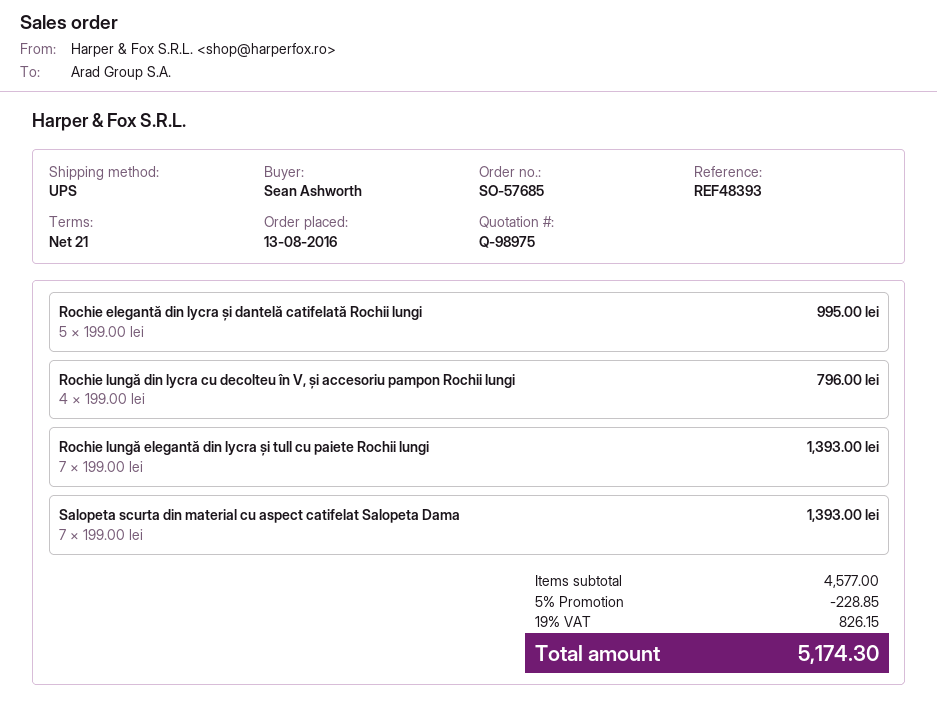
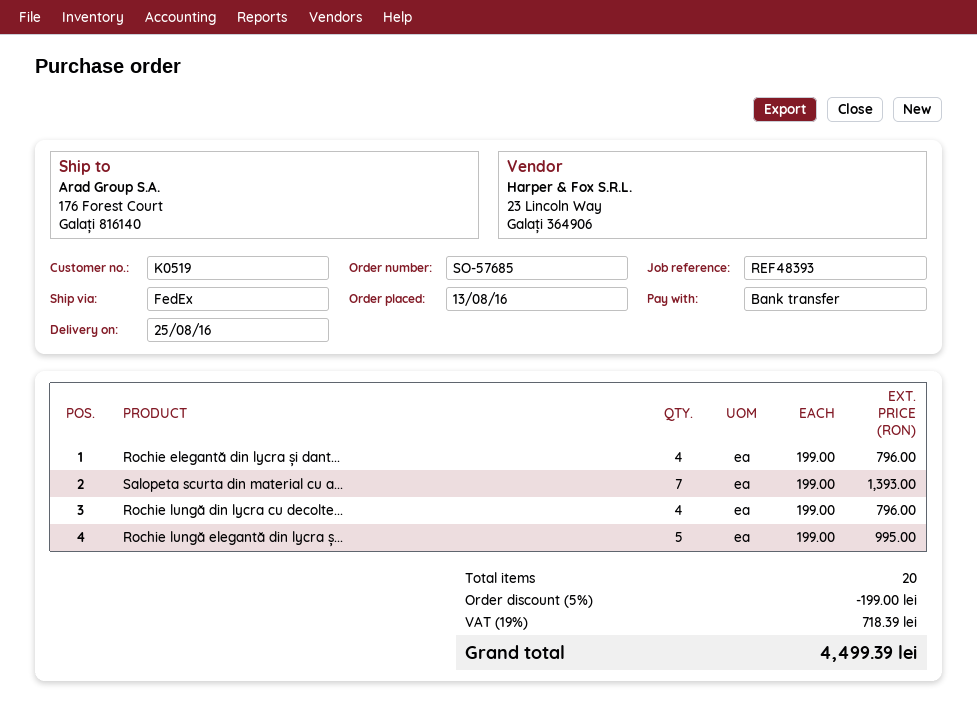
shipping method: UPS -> FedEx
Rochie elegantă din lycra și dantelă catifelată Rochii lungi: 5 x 199.00 = 995.00 -> 4 x 199.00 = 796.00
Rochie lungă elegantă din lycra și tull cu paiete Rochii lungi: 7 x 199.00 = 1393.00 -> 5 x 199.00 = 995.00
discount: 5% = 228.85 -> 5% = 199.00
tax: 19% = 826.15 -> 19% = 718.39
total: 5174.30 -> 4499.39

